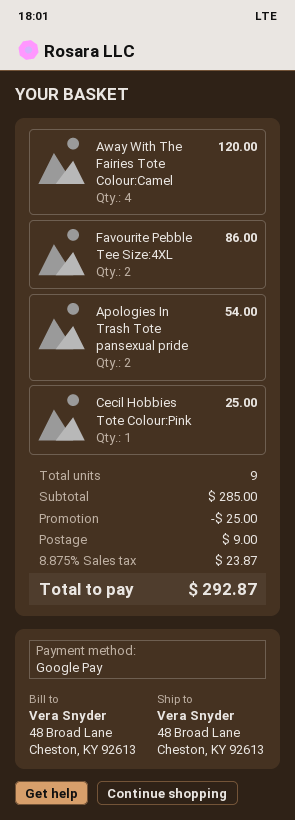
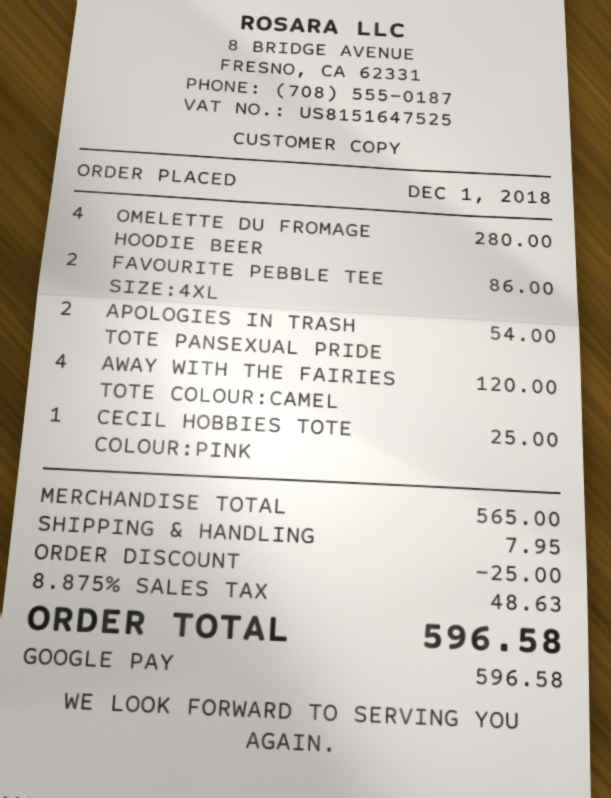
OMELETTE DU FROMAGE HOODIE BEER: none -> 4 for 280.00
subtotal: 285.00 -> 565.00
shipping: 9.00 -> 7.95
tax: 8.875% = 23.87 -> 8.875% = 48.63
total: 292.87 -> 596.58

